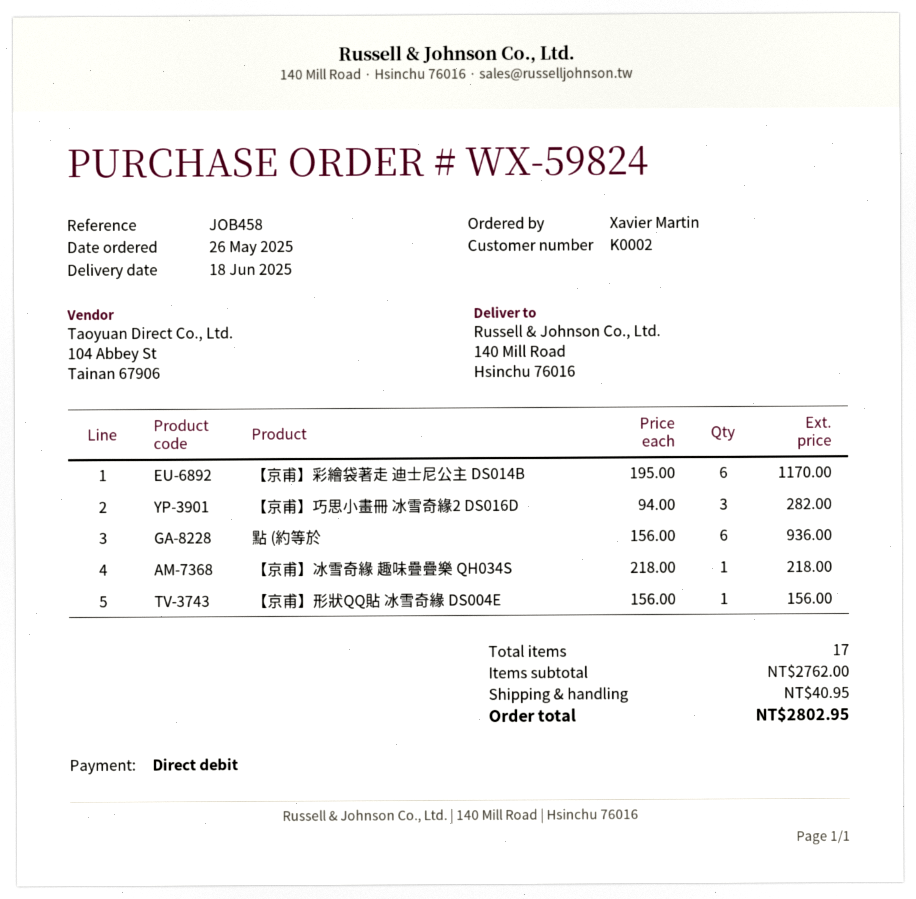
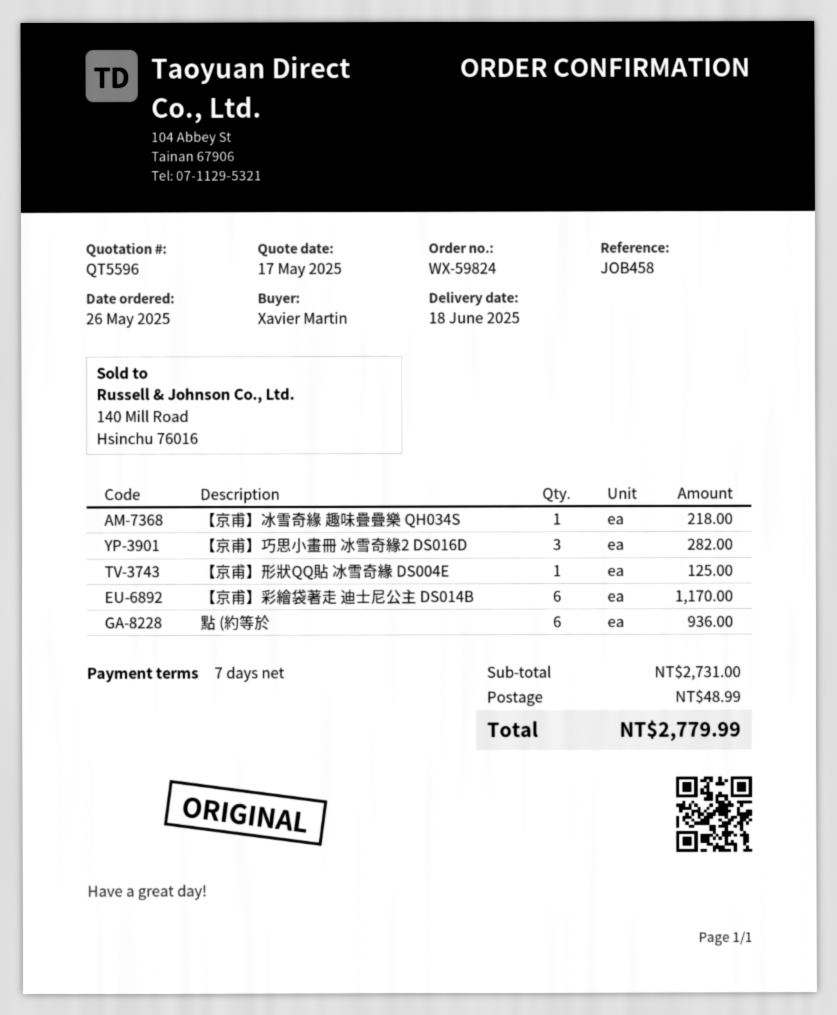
【京甫】形狀QQ貼 冰雪奇緣 DS004E: 1 for 156.00 -> 1 for 125.00
subtotal: 2762.00 -> 2731.00
shipping: 40.95 -> 48.99
total: 2802.95 -> 2779.99

